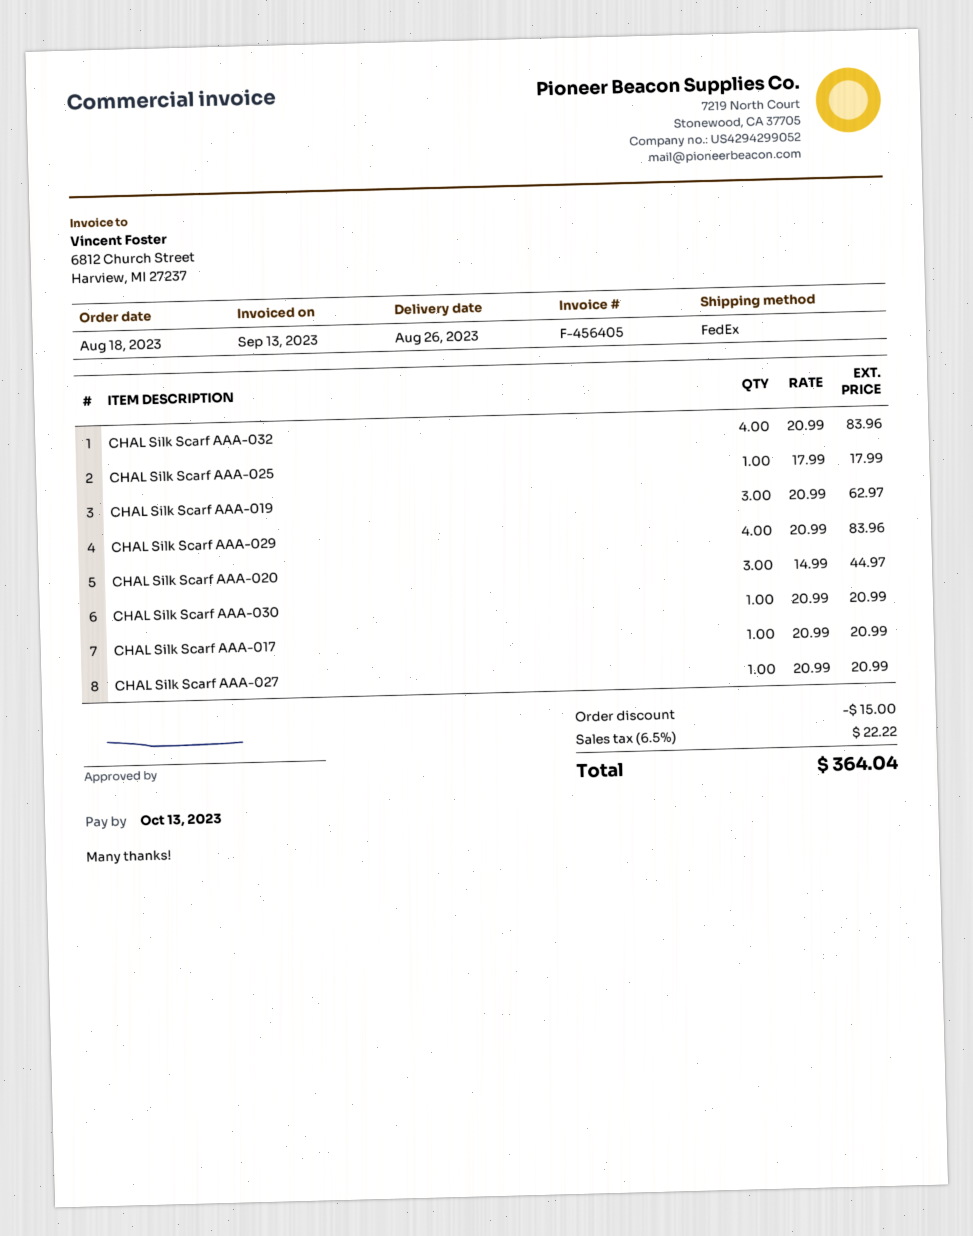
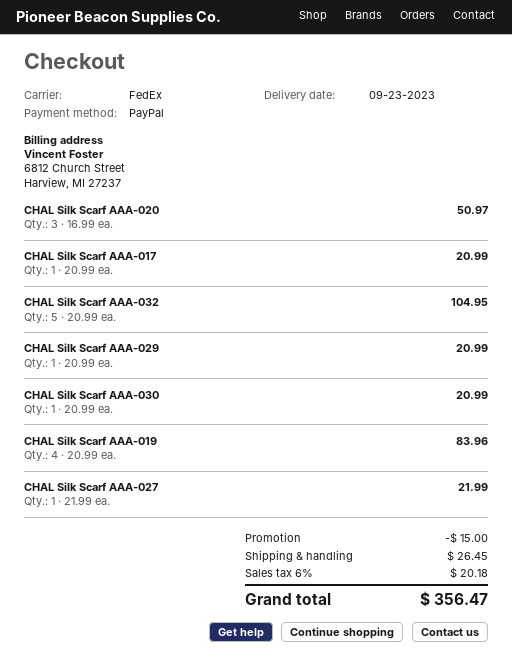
delivery date: 2023-08-26 -> 2023-09-23
CHAL Silk Scarf AAA-032: 4 x 20.99 = 83.96 -> 5 x 20.99 = 104.95
CHAL Silk Scarf AAA-025: 1 x 17.99 = 17.99 -> none
CHAL Silk Scarf AAA-019: 3 x 20.99 = 62.97 -> 4 x 20.99 = 83.96
CHAL Silk Scarf AAA-029: 4 x 20.99 = 83.96 -> 1 x 20.99 = 20.99
CHAL Silk Scarf AAA-020: 3 x 14.99 = 44.97 -> 3 x 16.99 = 50.97
CHAL Silk Scarf AAA-027: 1 x 20.99 = 20.99 -> 1 x 21.99 = 21.99
shipping: none -> 26.45
tax: 6.5% = 22.22 -> 6% = 20.18
total: 364.04 -> 356.47

